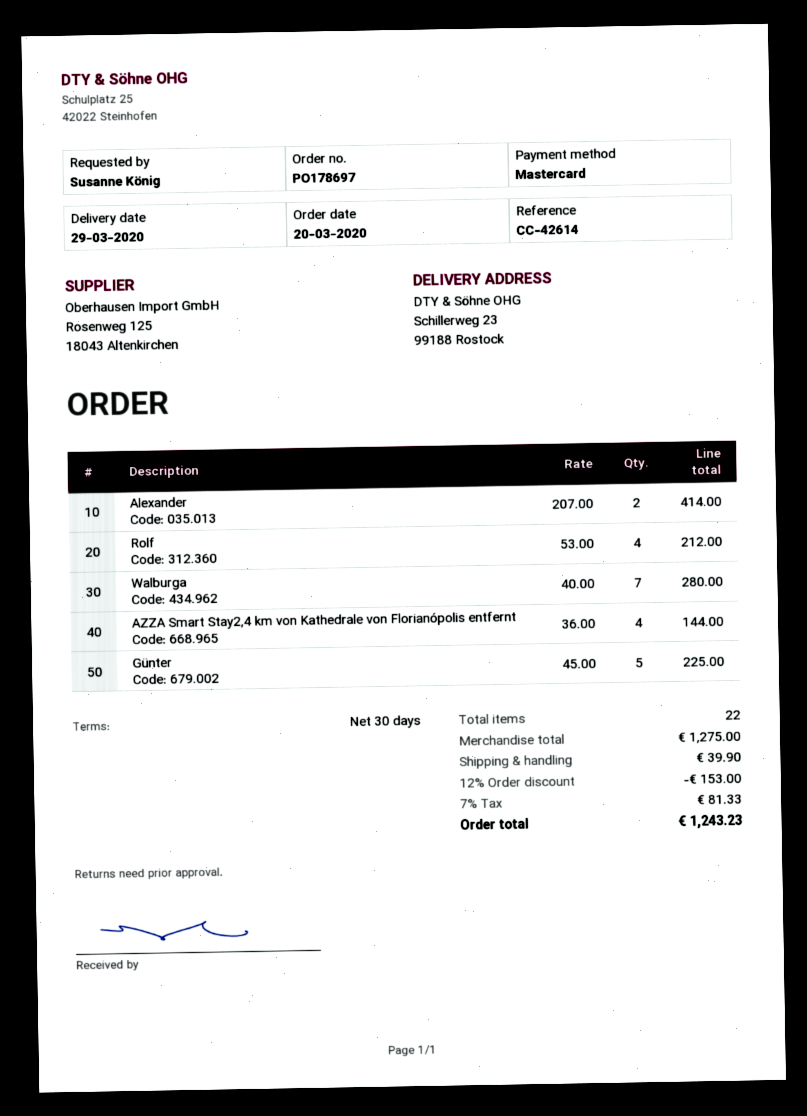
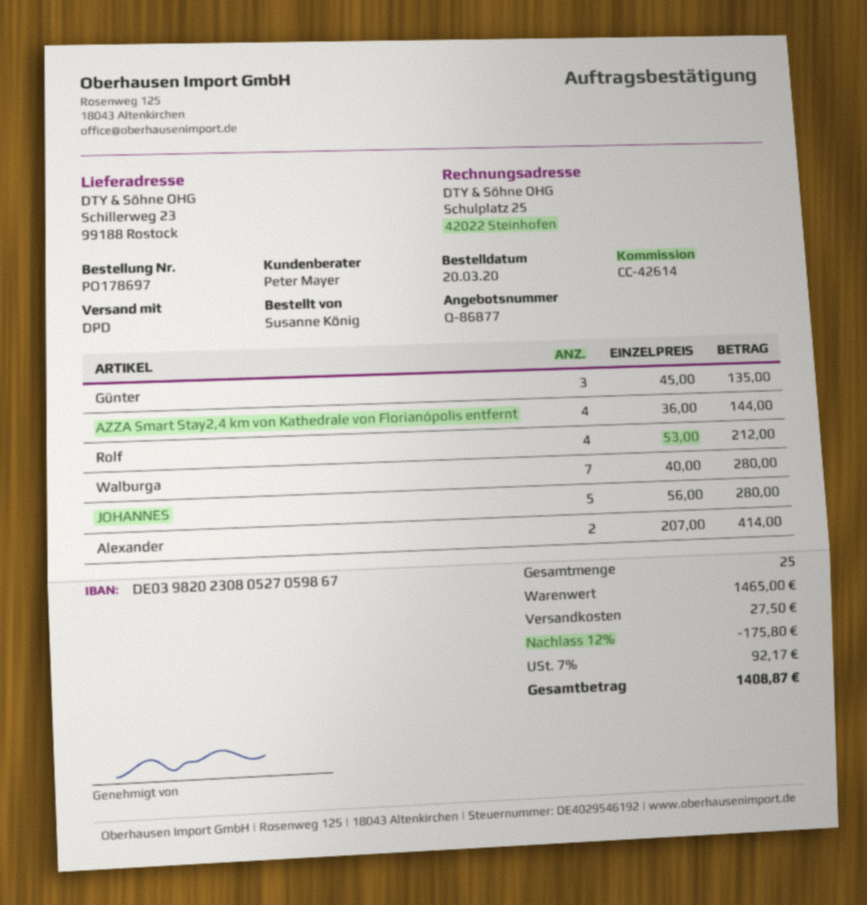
Günter: 5 x 45.00 = 225.00 -> 3 x 45.00 = 135.00
JOHANNES: none -> 5 x 56.00 = 280.00
total quantity: 22 -> 25
subtotal: 1275.00 -> 1465.00
discount: 12% = 153.00 -> 12% = 175.80
shipping: 39.90 -> 27.50
tax: 7% = 81.33 -> 7% = 92.17
total: 1243.23 -> 1408.87

